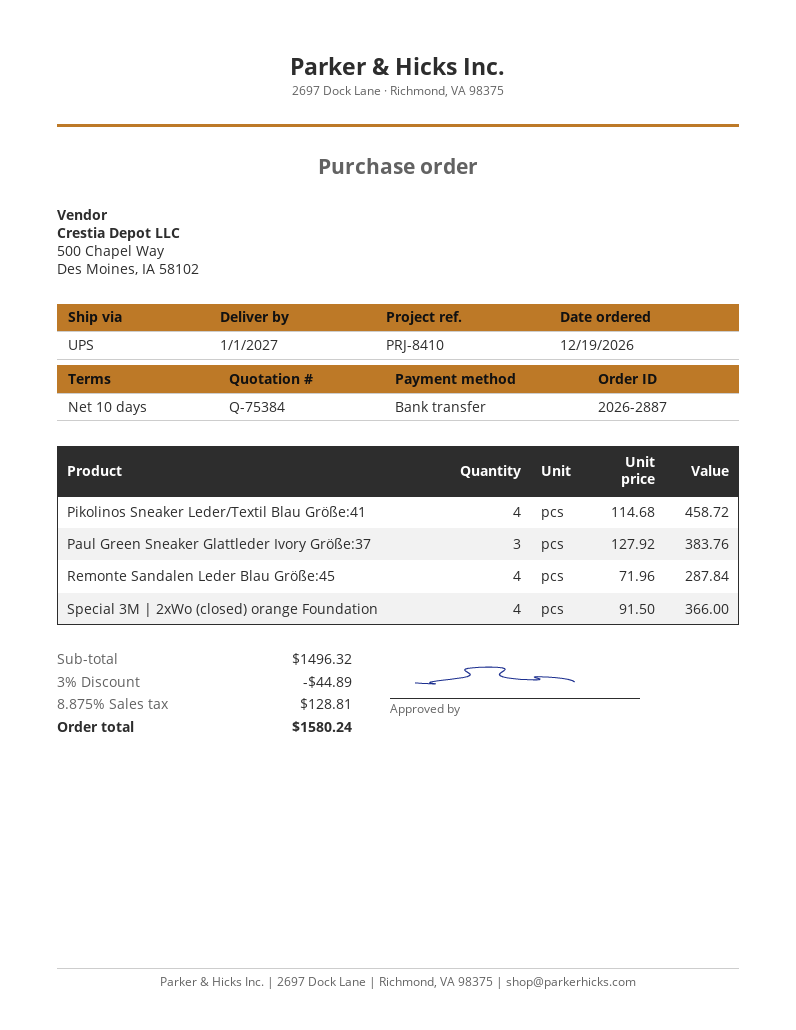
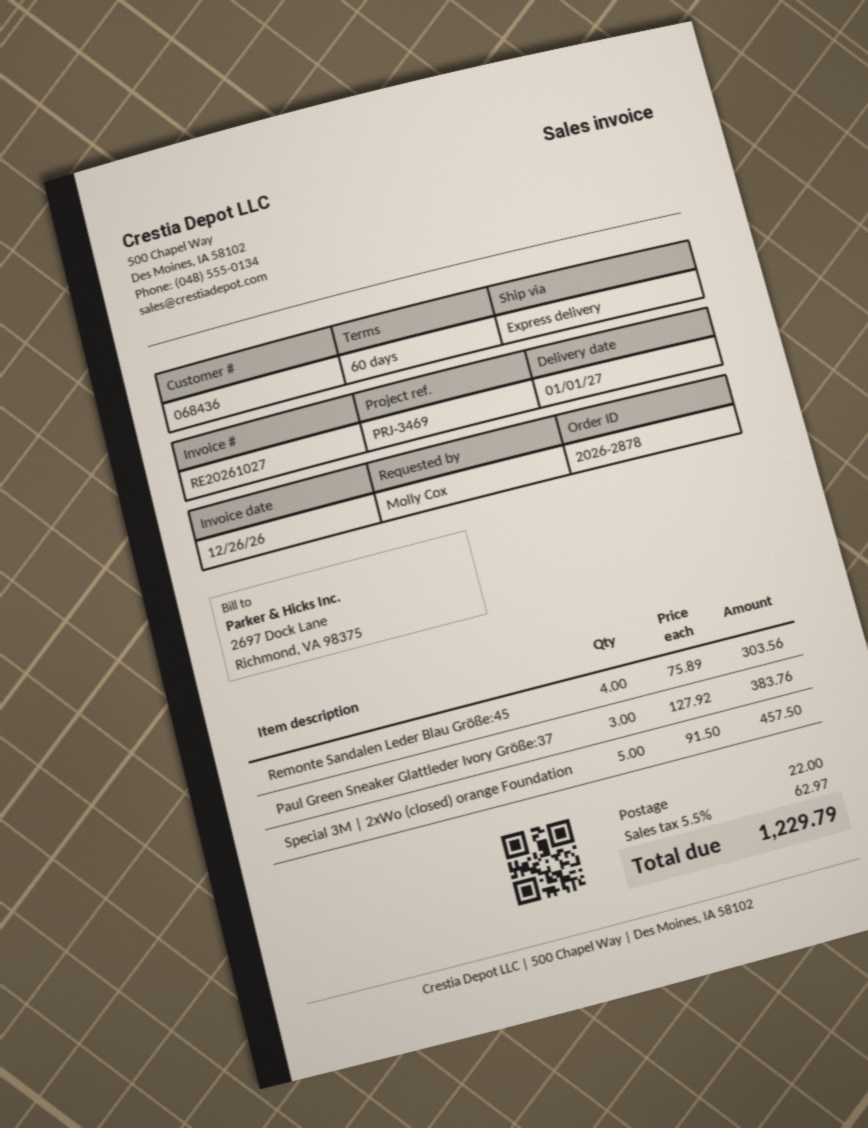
order number: 2026-2887 -> 2026-2878
payment terms: 10 days -> 60 days
reference: PRJ-8410 -> PRJ-3469
shipping method: UPS -> express
Pikolinos Sneaker Leder/Textil Blau Größe:41: 4 x 114.68 = 458.72 -> none
Remonte Sandalen Leder Blau Größe:45: 4 x 71.96 = 287.84 -> 4 x 75.89 = 303.56
Special 3M | 2xWo (closed) orange Foundation: 4 x 91.50 = 366.00 -> 5 x 91.50 = 457.50
discount: 3% = 44.89 -> none
shipping: none -> 22.00
tax: 8.875% = 128.81 -> 5.5% = 62.97
total: 1580.24 -> 1229.79

